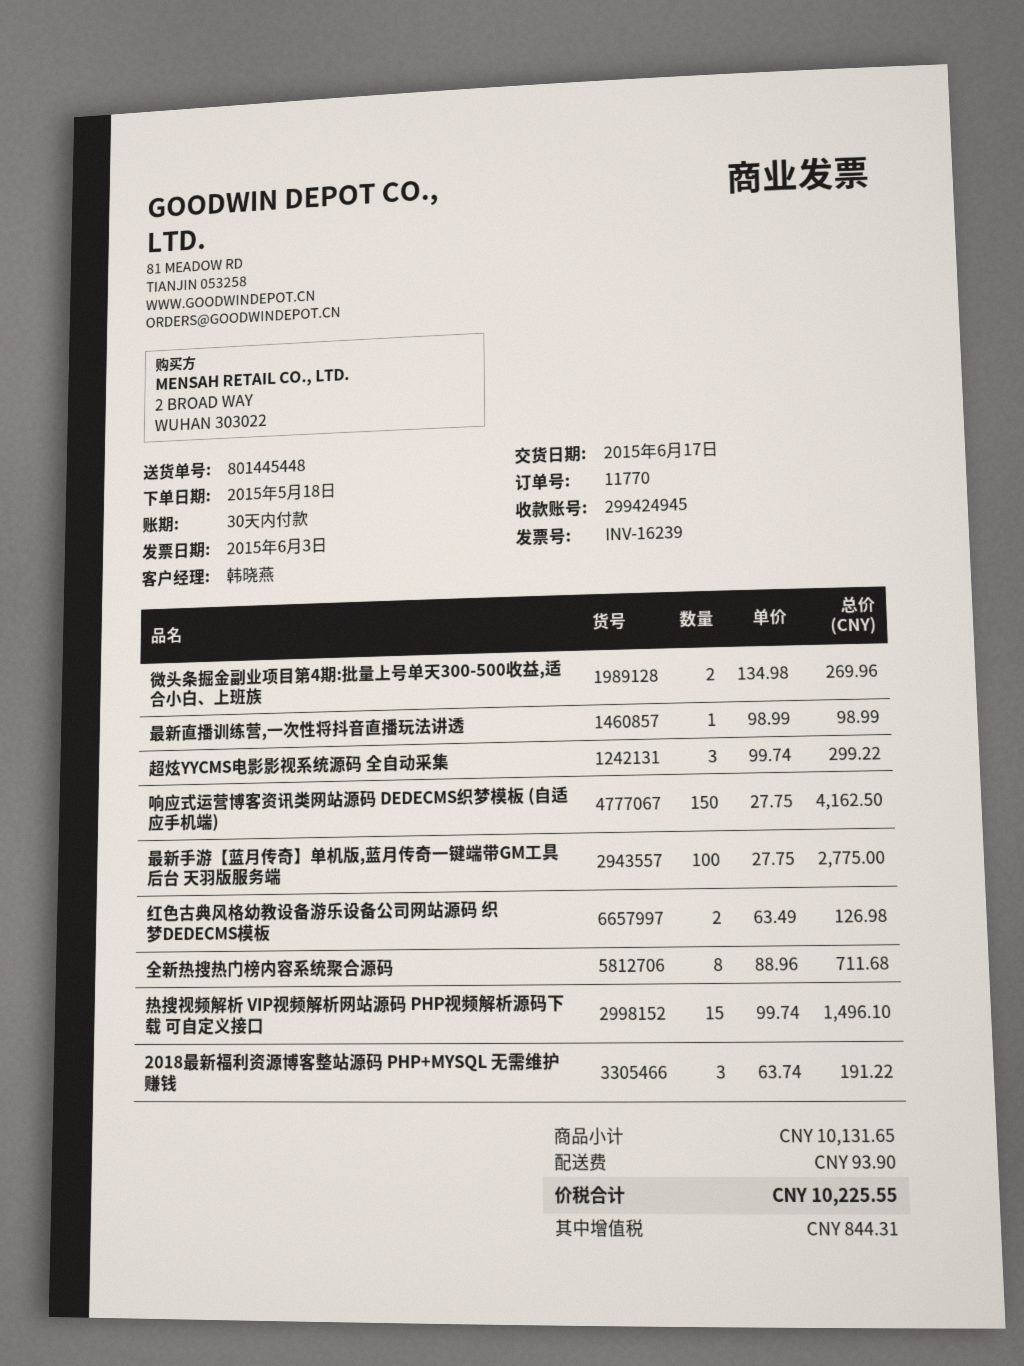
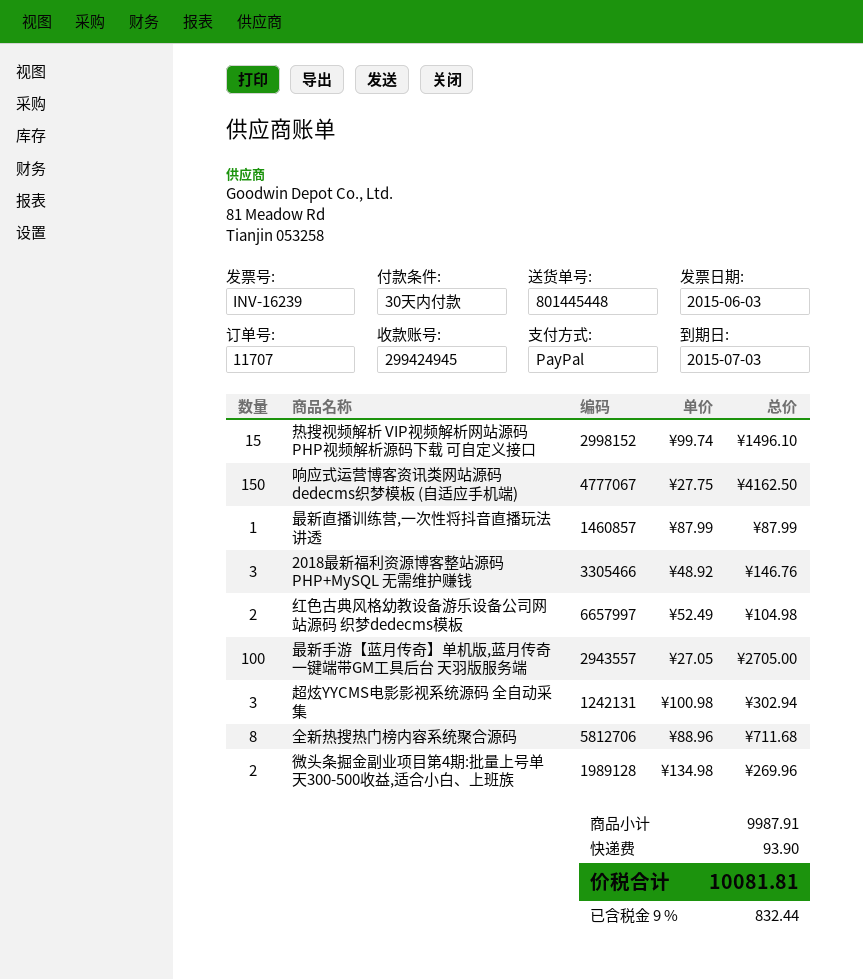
order number: 11770 -> 11707
最新直播训练营,一次性将抖音直播玩法讲透: 1 x 98.99 = 98.99 -> 1 x 87.99 = 87.99
超炫YYCMS电影影视系统源码 全自动采集: 3 x 99.74 = 299.22 -> 3 x 100.98 = 302.94
最新手游【蓝月传奇】单机版,蓝月传奇一键端带GM工具后台 天羽版服务端: 100 x 27.75 = 2775.00 -> 100 x 27.05 = 2705.00
红色古典风格幼教设备游乐设备公司网站源码 织梦DEDECMS模板: 2 x 63.49 = 126.98 -> 2 x 52.49 = 104.98
2018最新福利资源博客整站源码 PHP+MYSQL 无需维护赚钱: 3 x 63.74 = 191.22 -> 3 x 48.92 = 146.76
subtotal: 10131.65 -> 9987.91
tax: 844.31 -> 832.44
total: 10225.55 -> 10081.81

